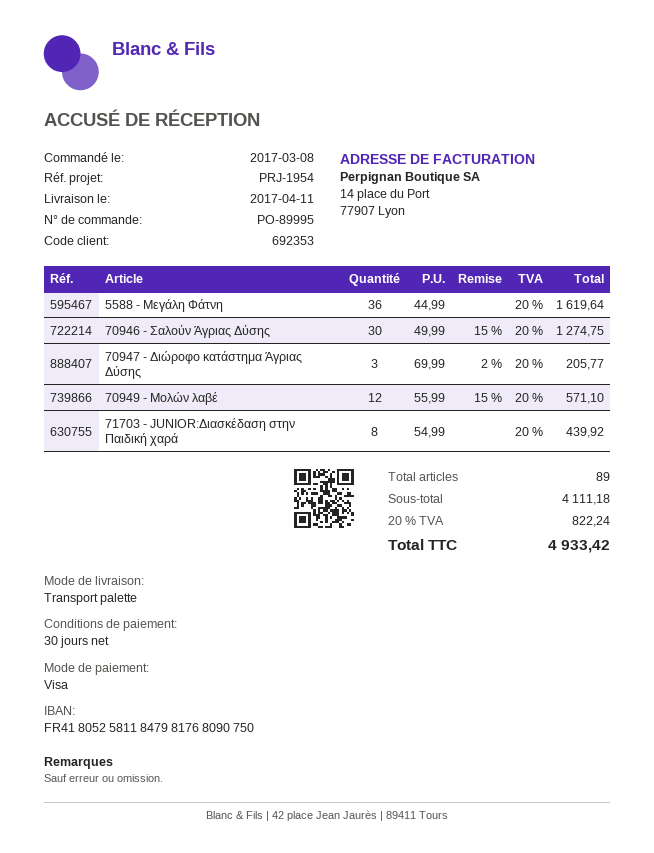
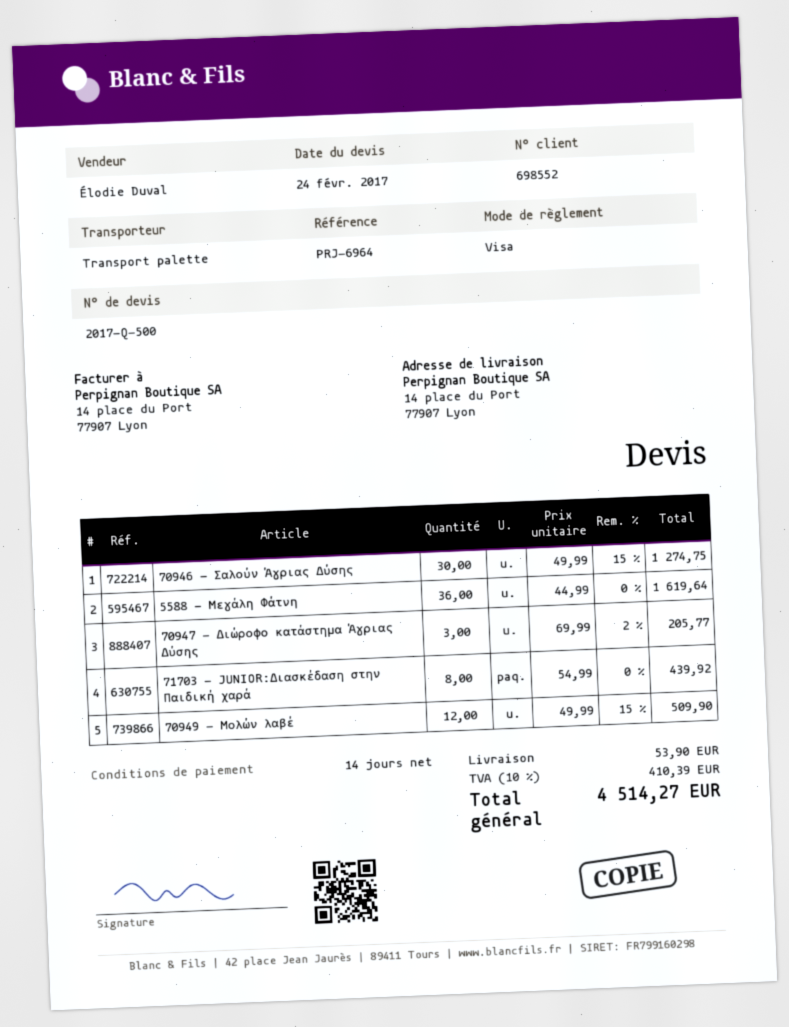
payment terms: 30 days -> 14 days
customer number: 692353 -> 698552
reference: PRJ-1954 -> PRJ-6964
70949 - Μολών λαβέ: 12 x 55.99 - 15% = 571.10 -> 12 x 49.99 - 15% = 509.90
shipping: none -> 53.90
tax: 20% = 822.24 -> 10% = 410.39
total: 4933.42 -> 4514.27

